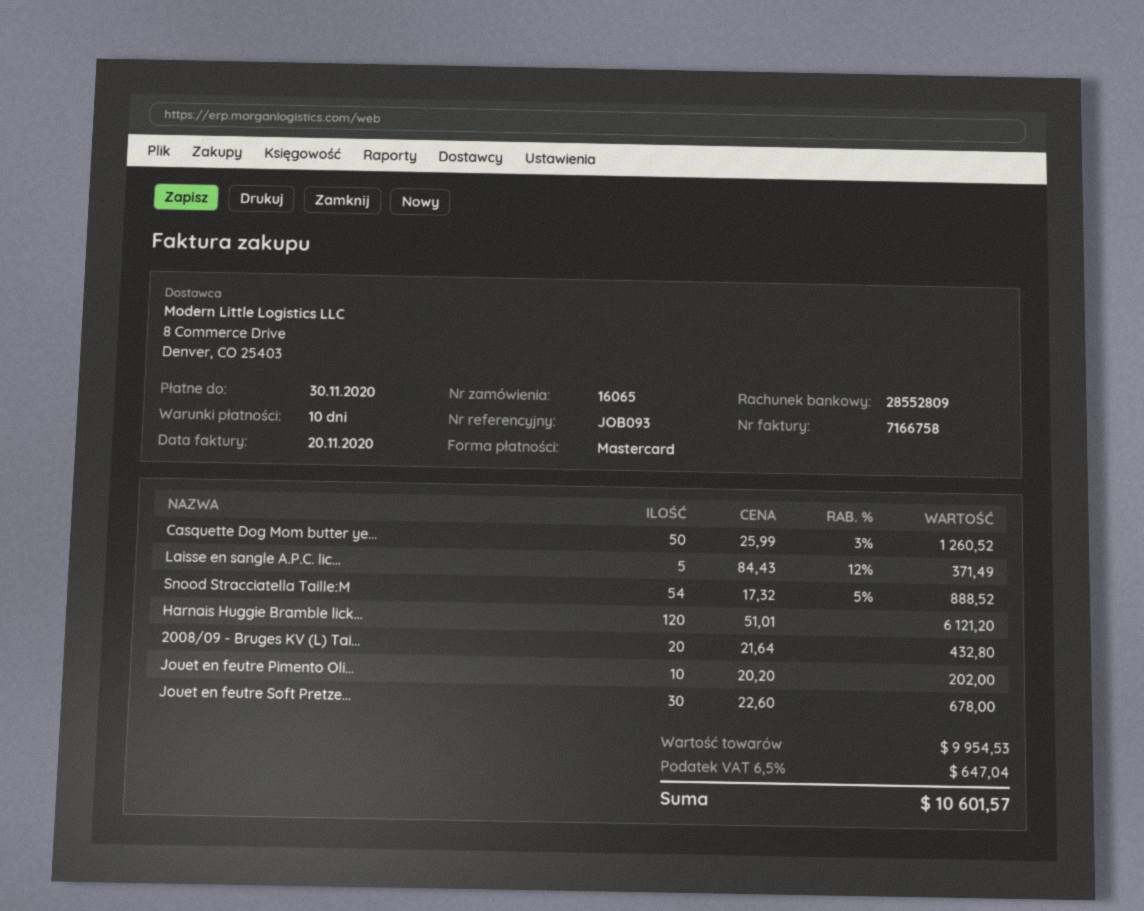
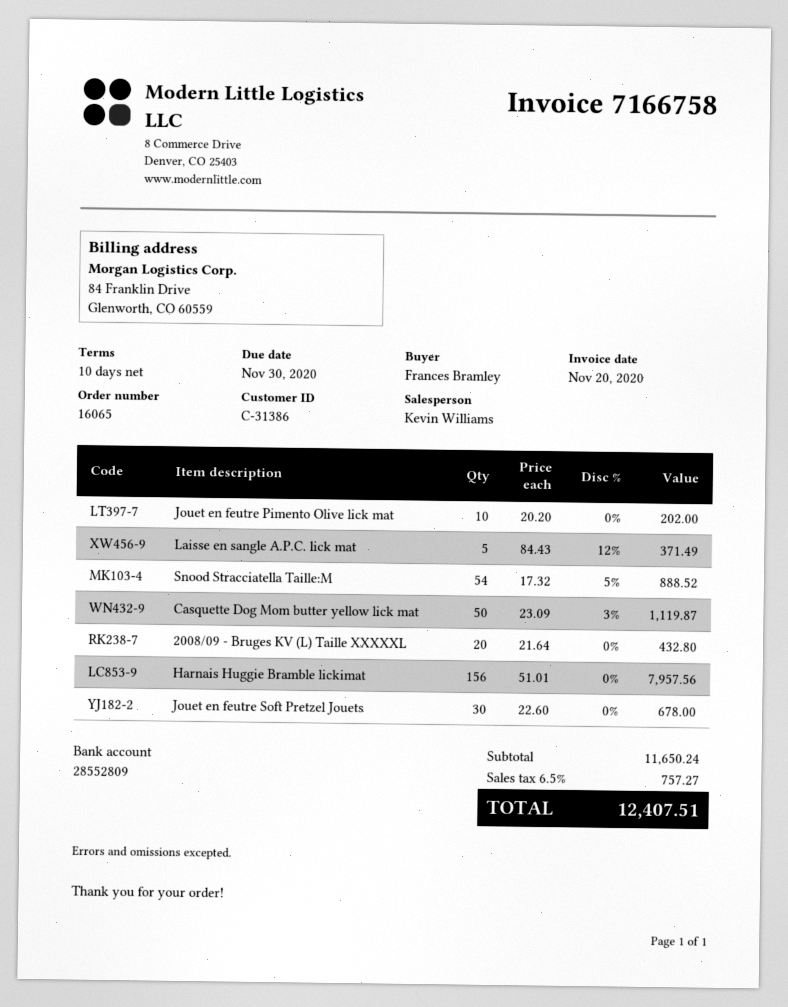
Casquette Dog Mom butter ye...: 50 x 25.99 - 3% = 1260.52 -> 50 x 23.09 - 3% = 1119.87
Harnais Huggie Bramble lick...: 120 x 51.01 = 6121.20 -> 156 x 51.01 = 7957.56
subtotal: 9954.53 -> 11650.24
tax: 6.5% = 647.04 -> 6.5% = 757.27
total: 10601.57 -> 12407.51

